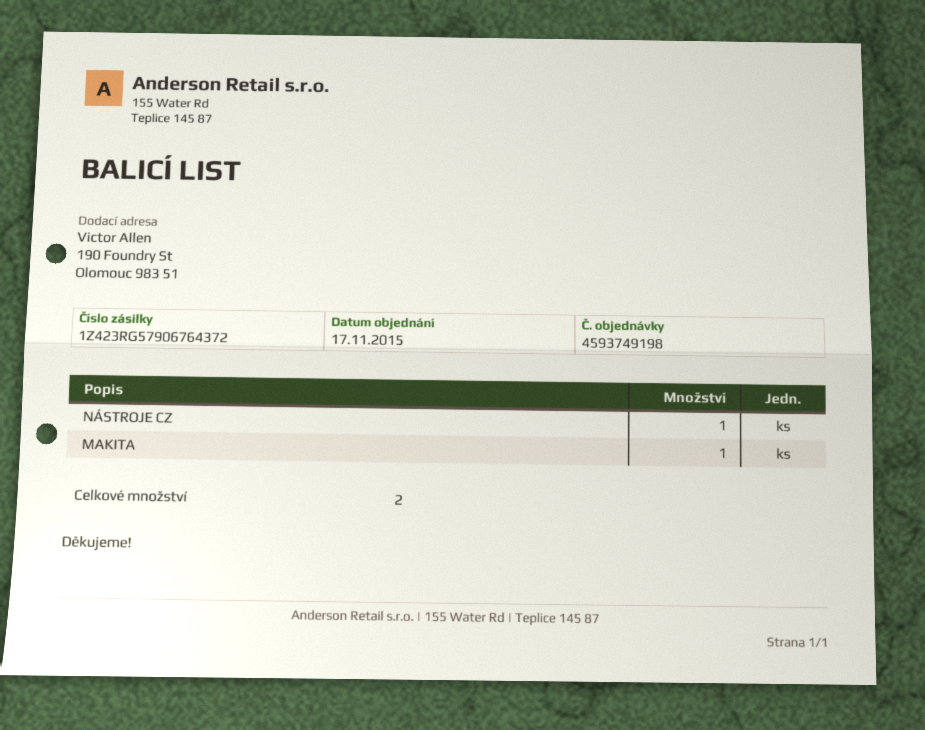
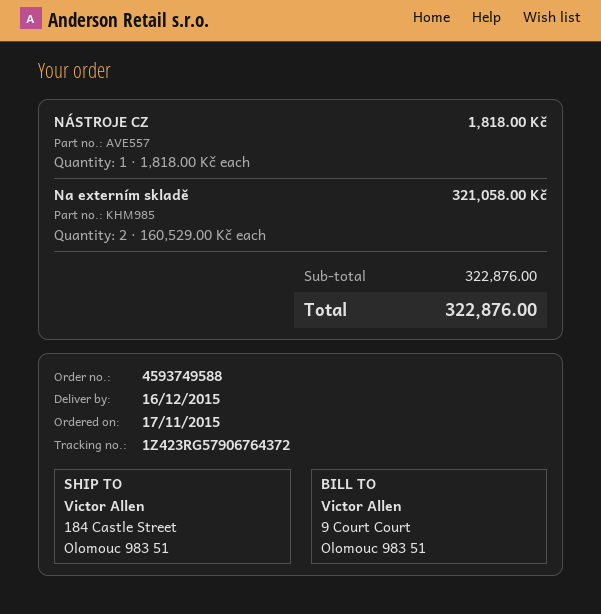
order number: 4593749198 -> 4593749588
ship to: 190 Foundry St, Olomouc 983 51 -> 184 Castle Street, Olomouc 983 51
MAKITA: 1 -> none
Na externím skladě: none -> 2

